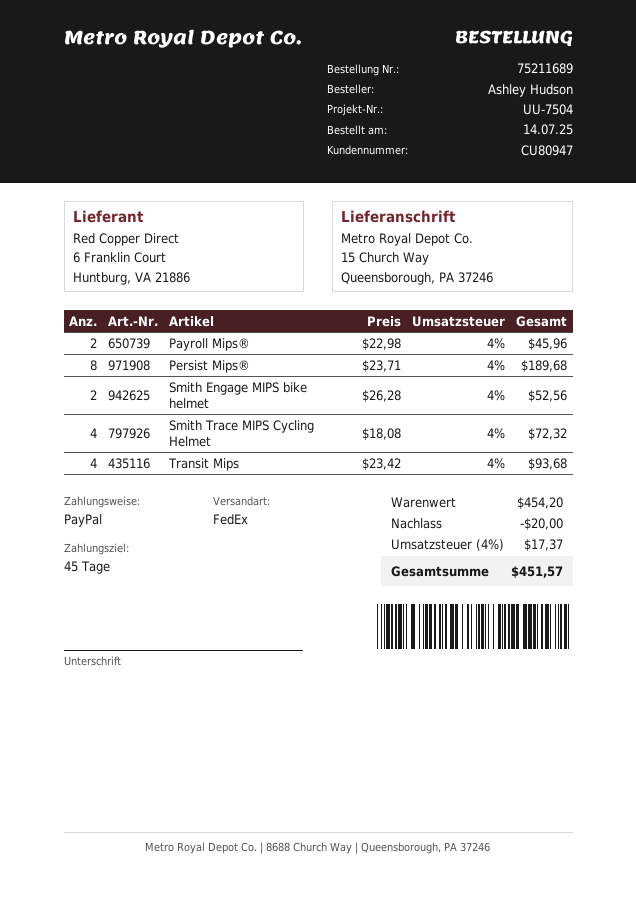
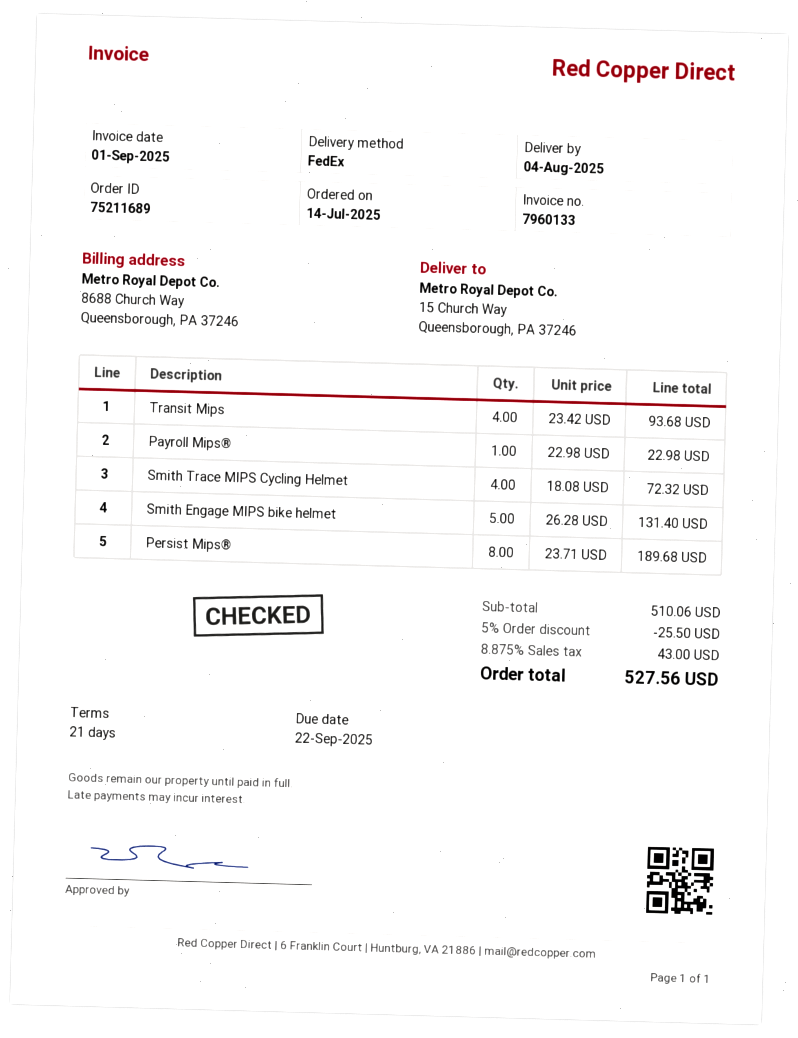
payment terms: 45 days -> 21 days
Payroll Mips®: 2 x 22.98 = 45.96 -> 1 x 22.98 = 22.98
Smith Engage MIPS bike helmet: 2 x 26.28 = 52.56 -> 5 x 26.28 = 131.40
subtotal: 454.20 -> 510.06
discount: 20.00 -> 25.50
tax: 4% = 17.37 -> 8.875% = 43.00
total: 451.57 -> 527.56

